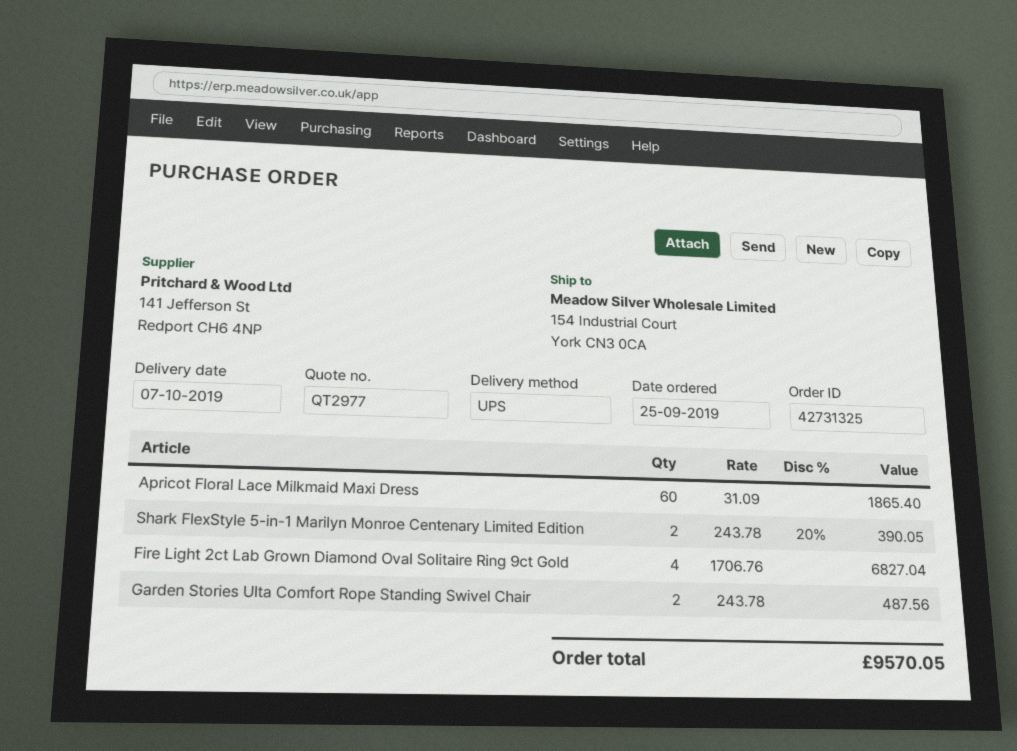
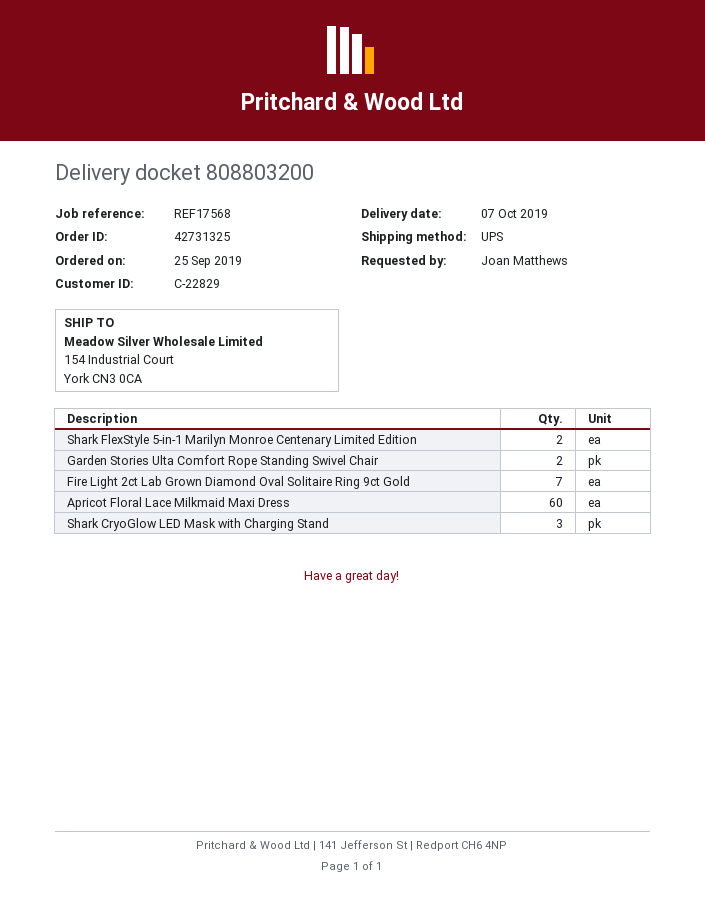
Fire Light 2ct Lab Grown Diamond Oval Solitaire Ring 9ct Gold: 4 -> 7
Shark CryoGlow LED Mask with Charging Stand: none -> 3

